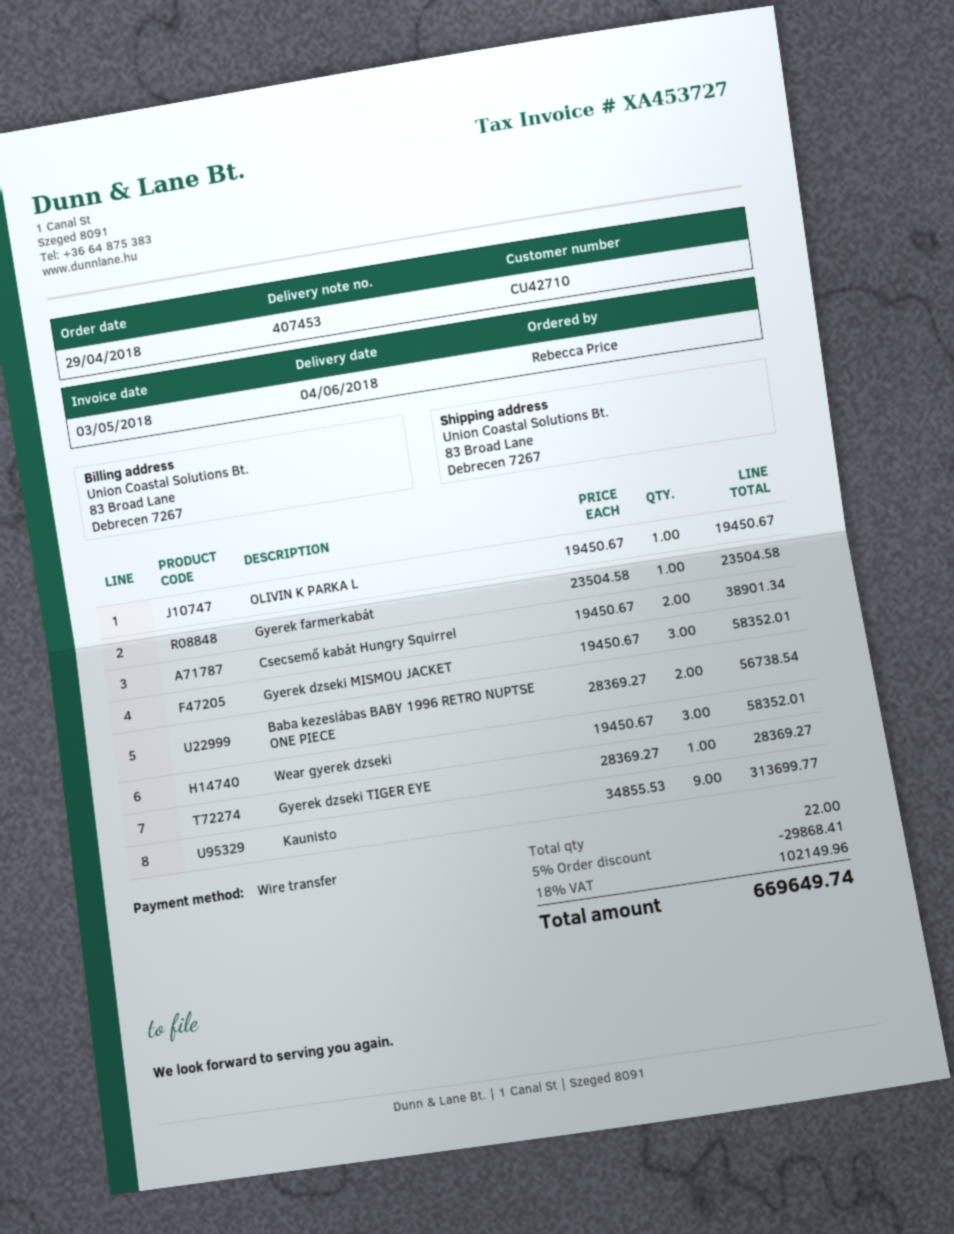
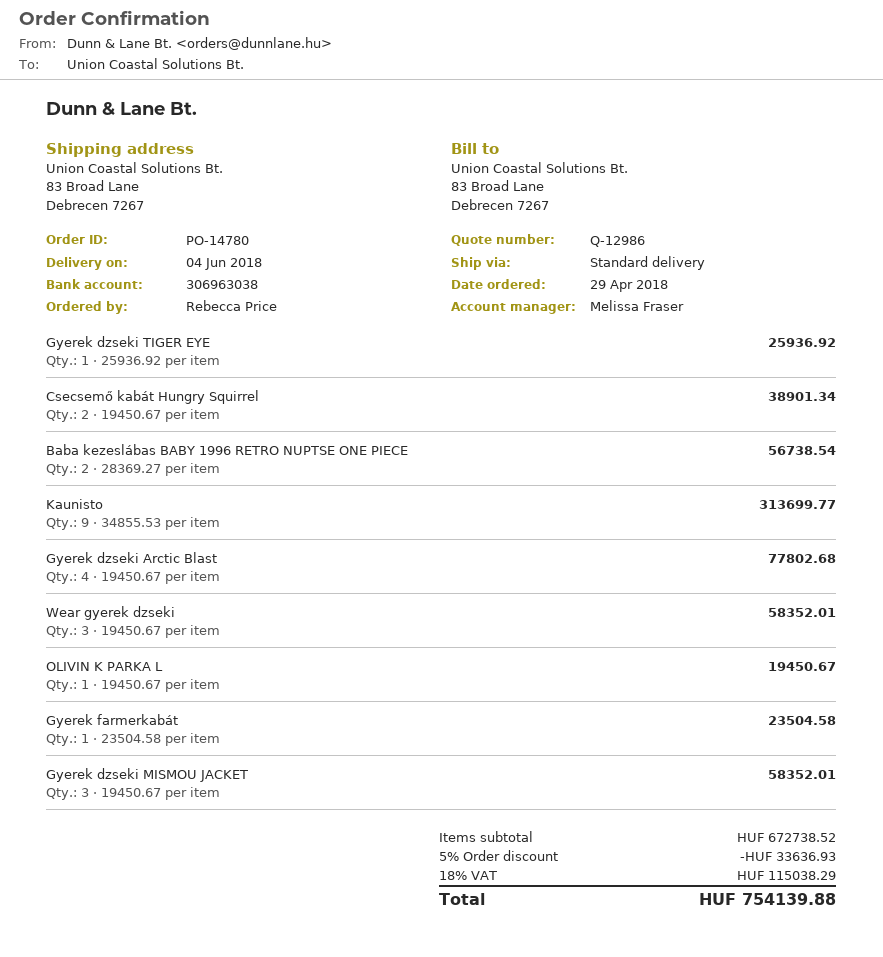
Gyerek dzseki TIGER EYE: 1 x 28369.27 = 28369.27 -> 1 x 25936.92 = 25936.92
Gyerek dzseki Arctic Blast: none -> 4 x 19450.67 = 77802.68
discount: 5% = 29868.41 -> 5% = 33636.93
tax: 18% = 102149.96 -> 18% = 115038.29
total: 669649.74 -> 754139.88

